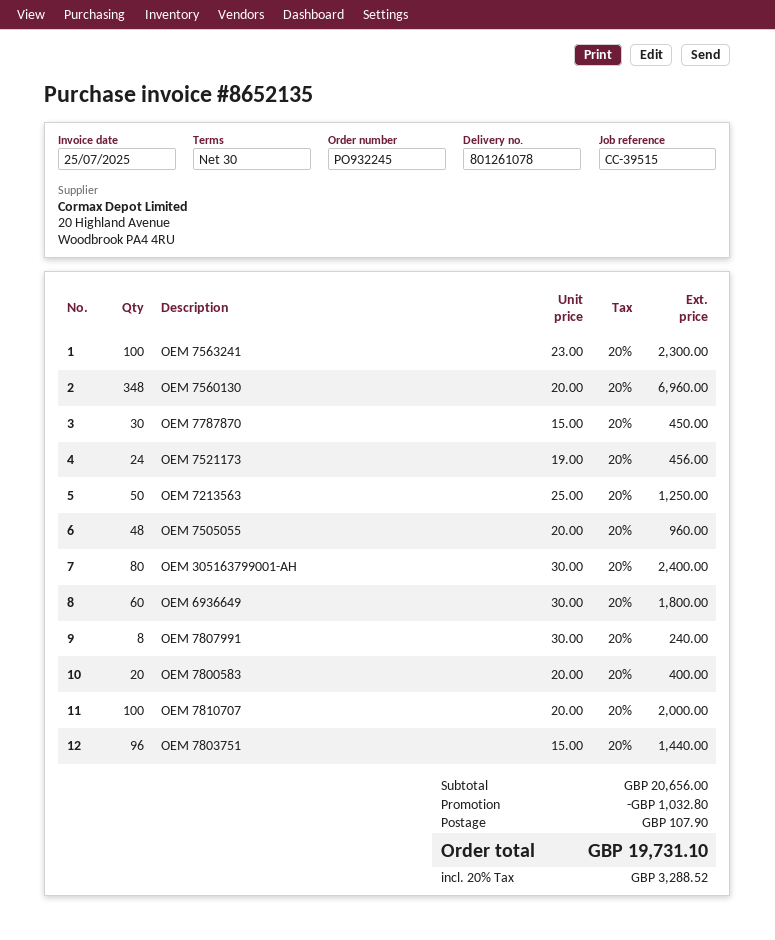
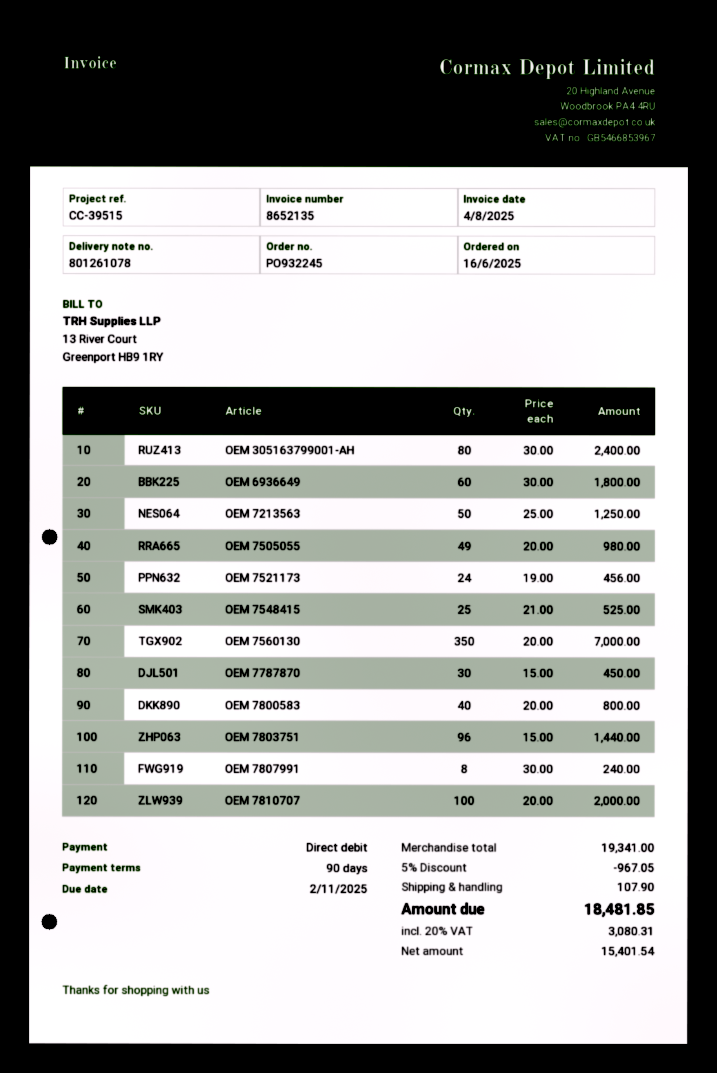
invoice date: 2025-07-25 -> 2025-08-04
payment terms: 30 days -> 90 days
OEM 7563241: 100 x 23.00 = 2300.00 -> none
OEM 7560130: 348 x 20.00 = 6960.00 -> 350 x 20.00 = 7000.00
OEM 7505055: 48 x 20.00 = 960.00 -> 49 x 20.00 = 980.00
OEM 7800583: 20 x 20.00 = 400.00 -> 40 x 20.00 = 800.00
OEM 7548415: none -> 25 x 21.00 = 525.00
subtotal: 20656.00 -> 19341.00
discount: 1032.80 -> 967.05
tax: 20% = 3288.52 -> 20% = 3080.31
total: 19731.10 -> 18481.85

